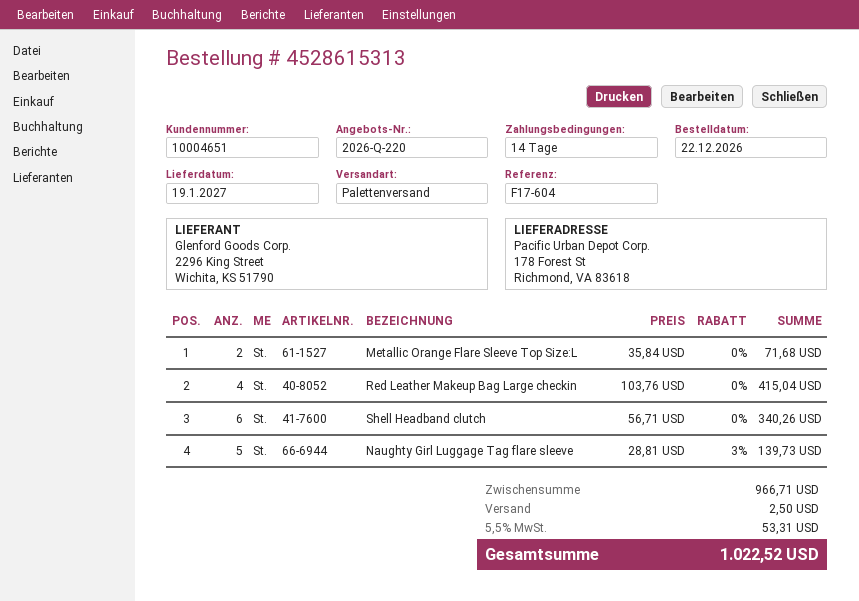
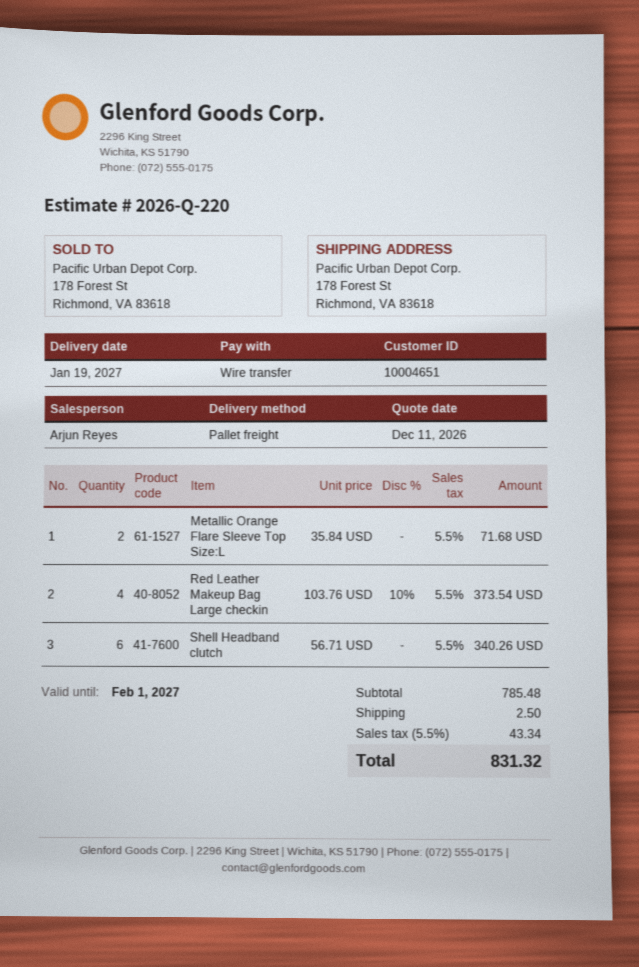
Red Leather Makeup Bag Large checkin: 4 x 103.76 = 415.04 -> 4 x 103.76 - 10% = 373.54
Naughty Girl Luggage Tag flare sleeve: 5 x 28.81 - 3% = 139.73 -> none
subtotal: 966.71 -> 785.48
tax: 5.5% = 53.31 -> 5.5% = 43.34
total: 1022.52 -> 831.32

